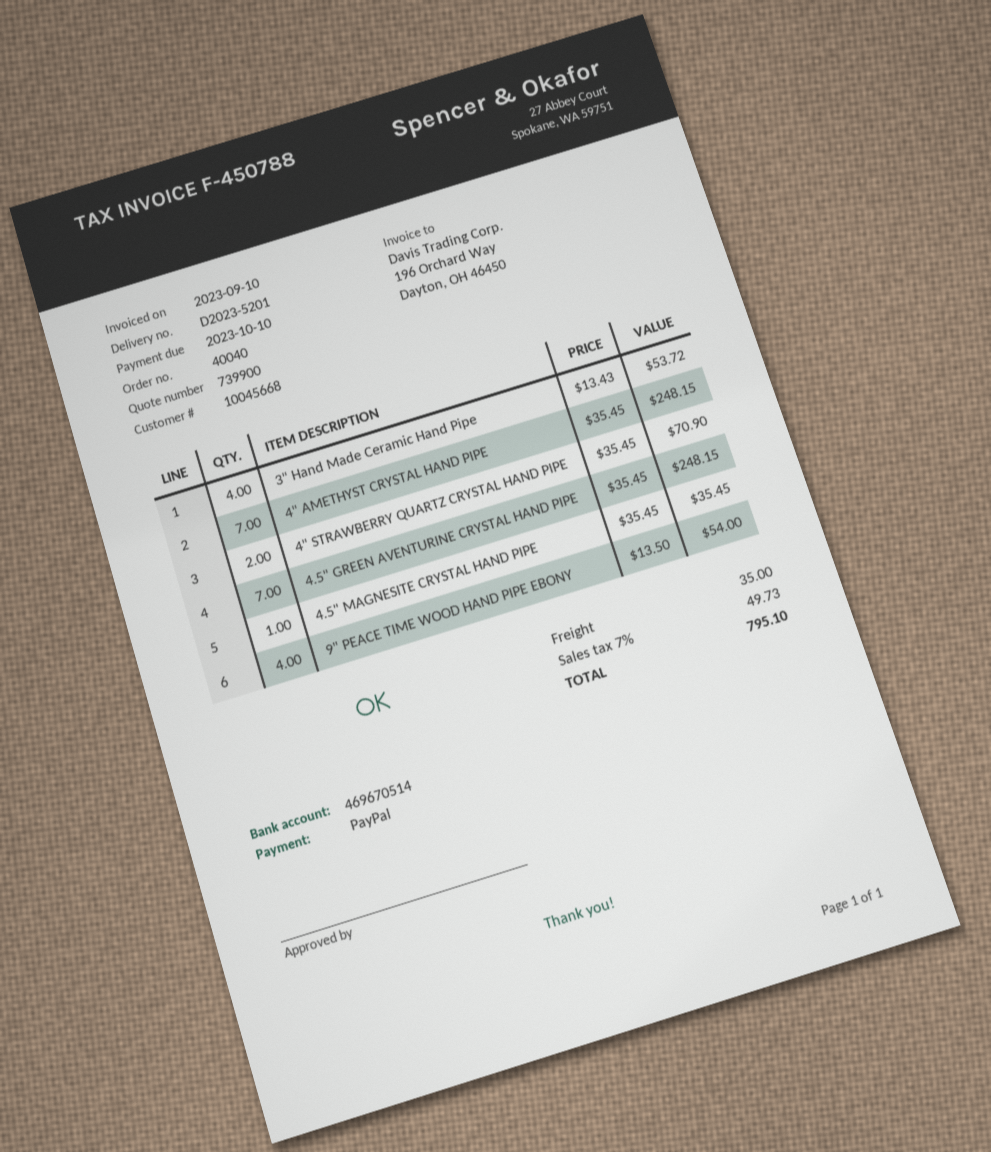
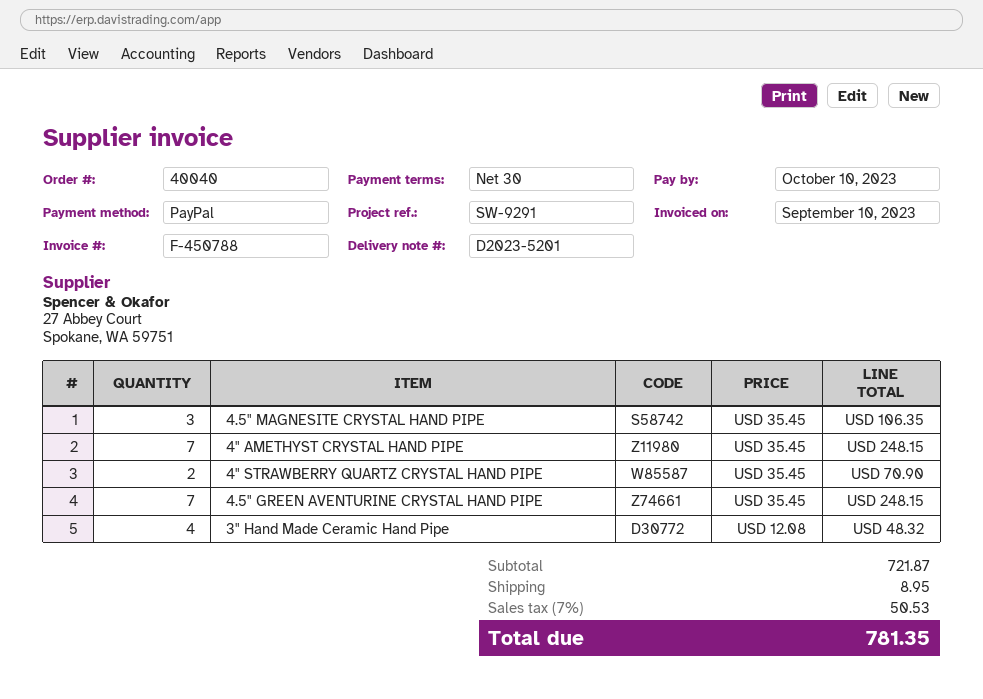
3" Hand Made Ceramic Hand Pipe: 4 x 13.43 = 53.72 -> 4 x 12.08 = 48.32
4.5" MAGNESITE CRYSTAL HAND PIPE: 1 x 35.45 = 35.45 -> 3 x 35.45 = 106.35
9" PEACE TIME WOOD HAND PIPE EBONY: 4 x 13.50 = 54.00 -> none
shipping: 35.00 -> 8.95
tax: 7% = 49.73 -> 7% = 50.53
total: 795.10 -> 781.35

